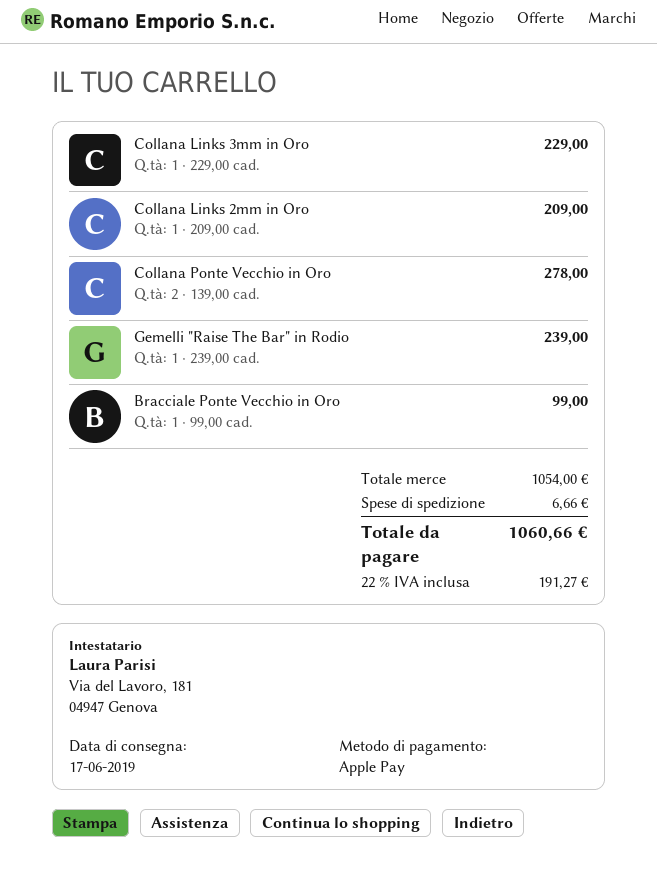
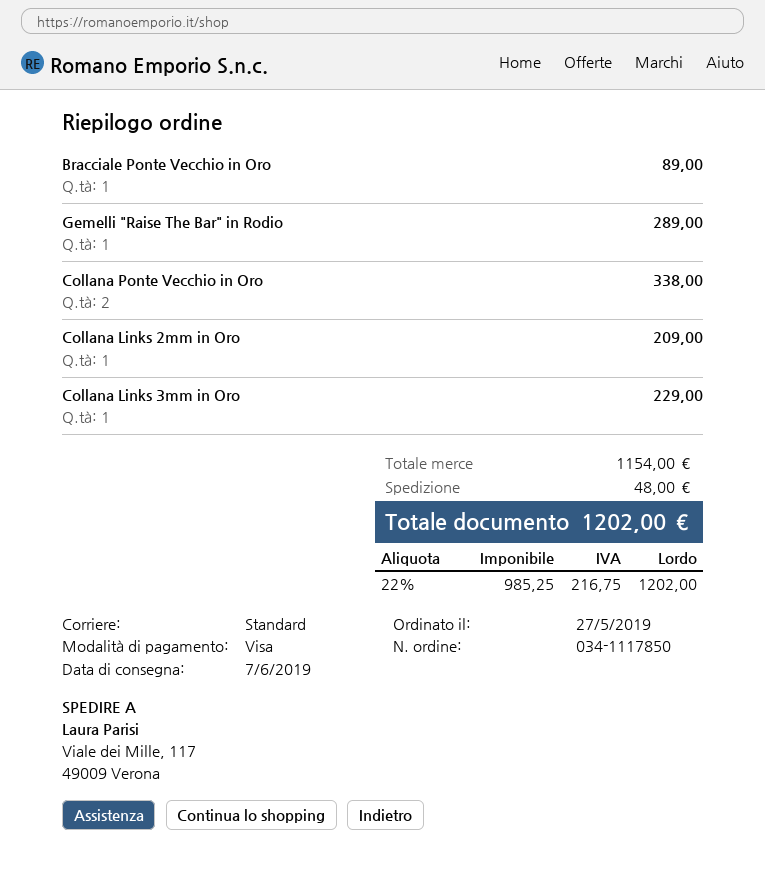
delivery date: 2019-06-17 -> 2019-06-07
payment method: Apple Pay -> Visa
Collana Ponte Vecchio in Oro: 2 for 278.00 -> 2 for 338.00
Gemelli "Raise The Bar" in Rodio: 1 for 239.00 -> 1 for 289.00
Bracciale Ponte Vecchio in Oro: 1 for 99.00 -> 1 for 89.00
subtotal: 1054.00 -> 1154.00
shipping: 6.66 -> 48.00
tax: 22% = 191.27 -> 22% = 216.75
total: 1060.66 -> 1202.00

